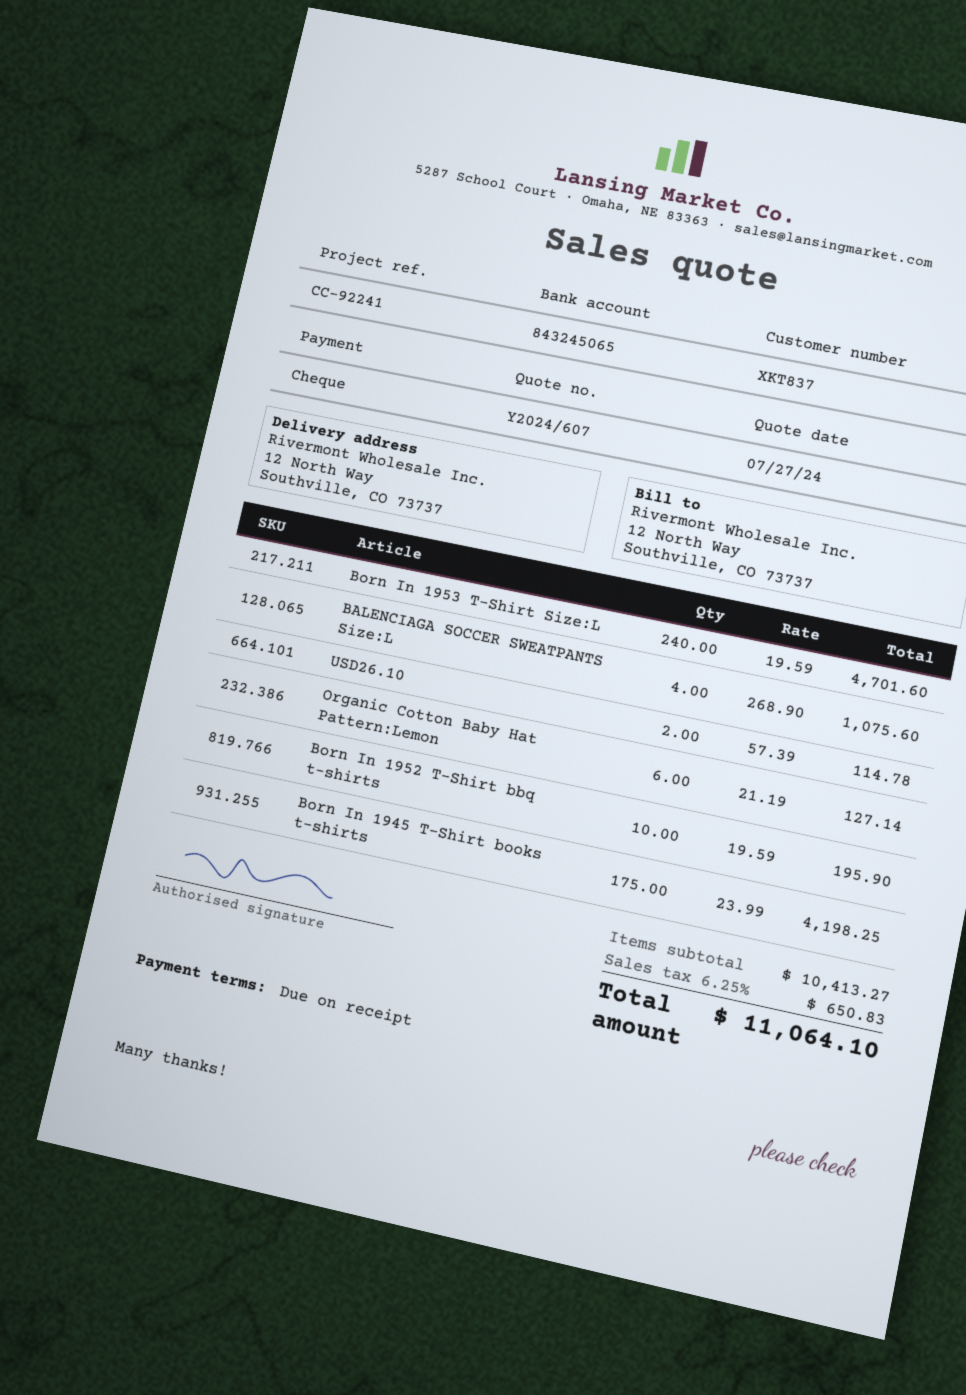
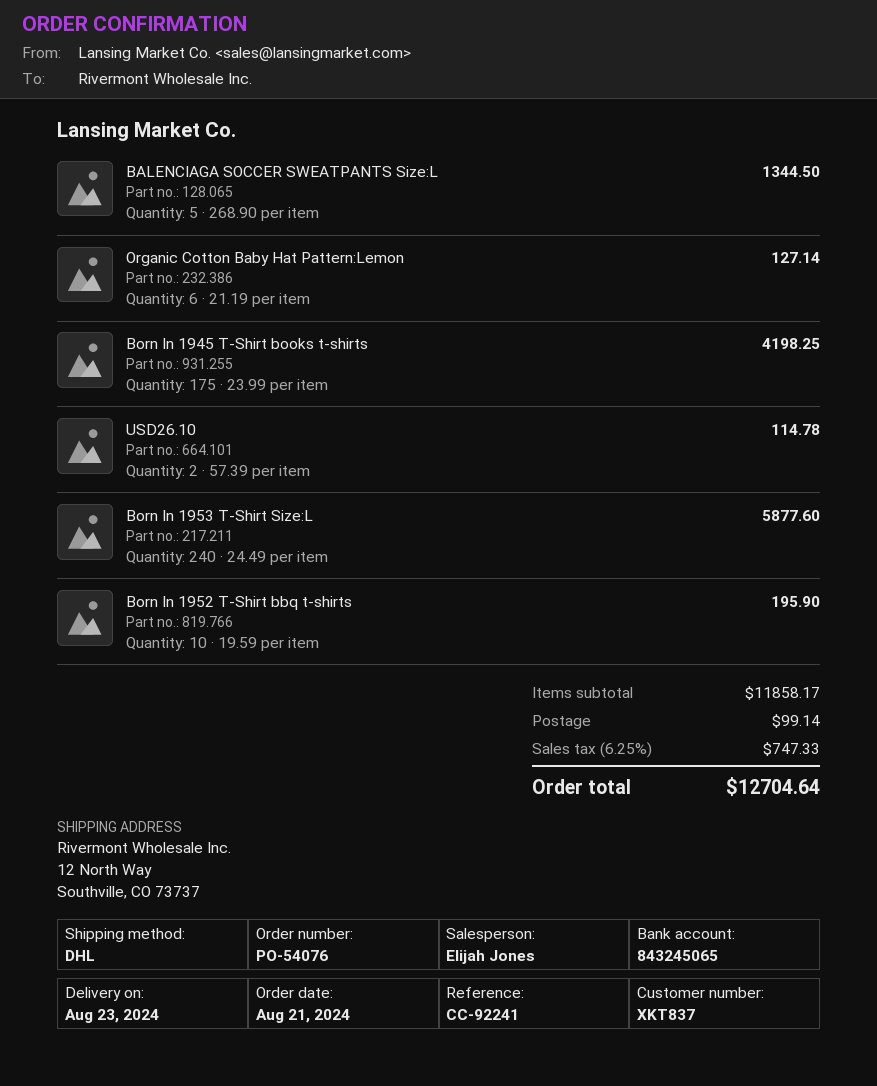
Born In 1953 T-Shirt Size:L: 240 x 19.59 = 4701.60 -> 240 x 24.49 = 5877.60
BALENCIAGA SOCCER SWEATPANTS Size:L: 4 x 268.90 = 1075.60 -> 5 x 268.90 = 1344.50
subtotal: 10413.27 -> 11858.17
shipping: none -> 99.14
tax: 6.25% = 650.83 -> 6.25% = 747.33
total: 11064.10 -> 12704.64

